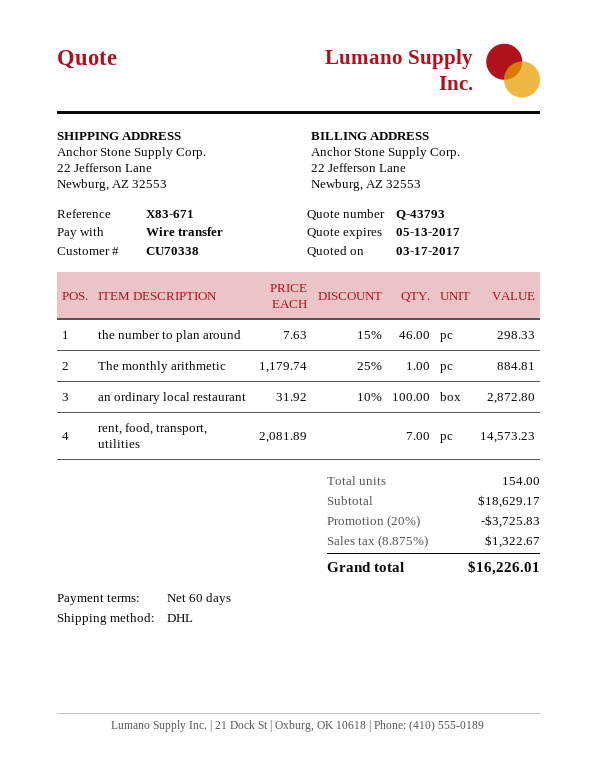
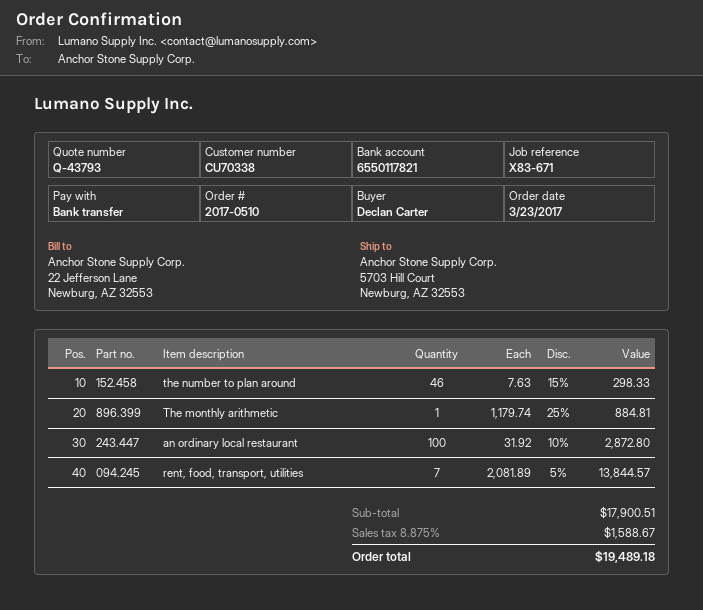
ship to: 22 Jefferson Lane, Newburg, AZ 32553 -> 5703 Hill Court, Newburg, AZ 32553
rent, food, transport, utilities: 7 x 2081.89 = 14573.23 -> 7 x 2081.89 - 5% = 13844.57
subtotal: 18629.17 -> 17900.51
discount: 20% = 3725.83 -> none
tax: 8.875% = 1322.67 -> 8.875% = 1588.67
total: 16226.01 -> 19489.18

